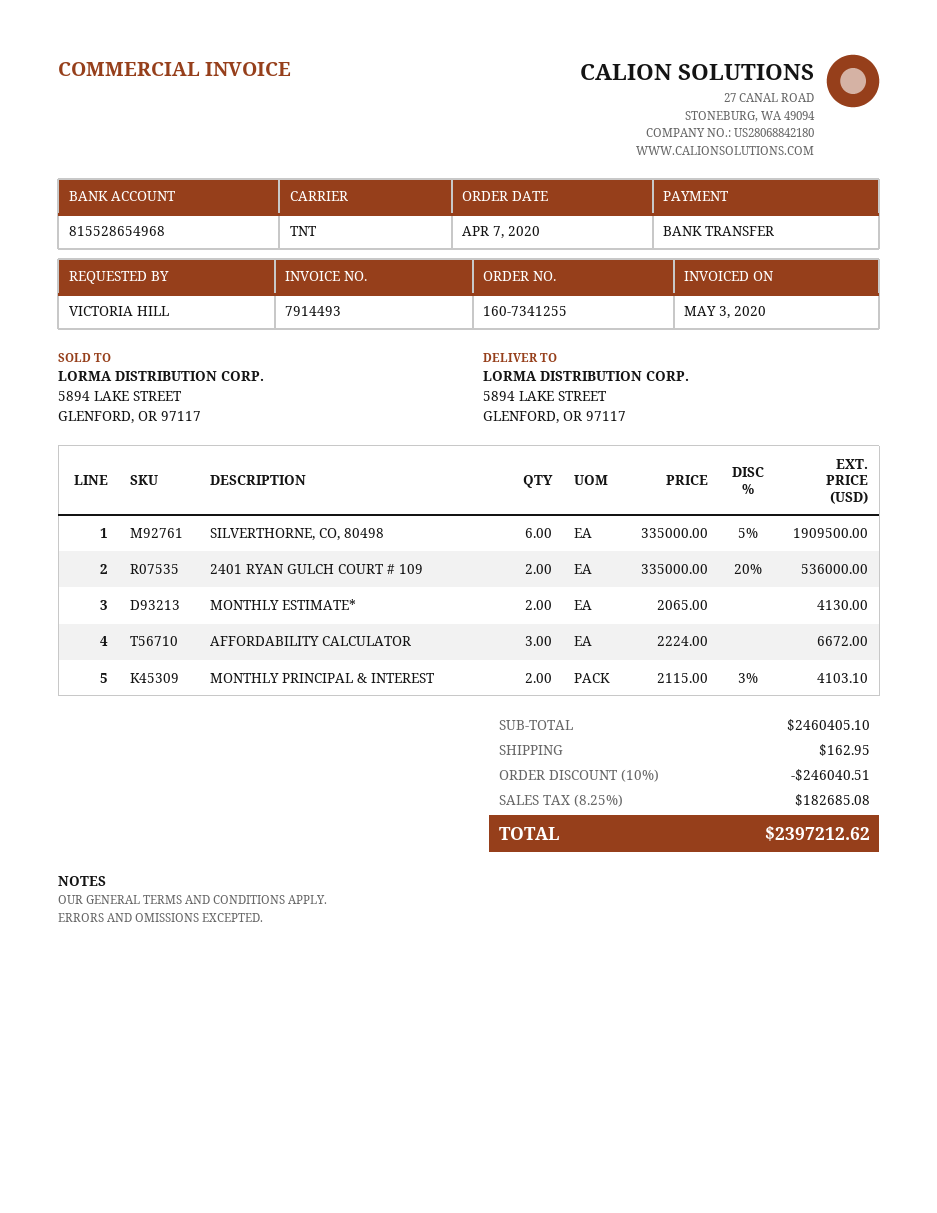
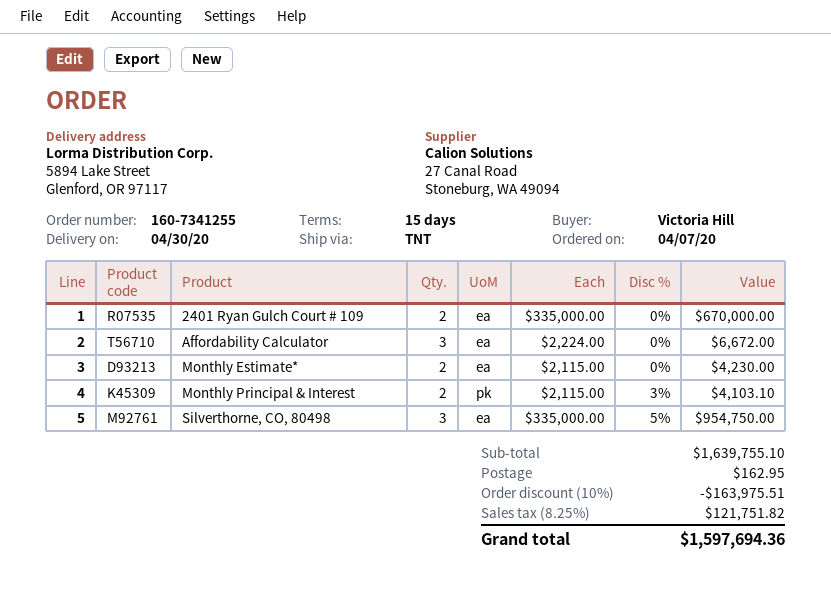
SILVERTHORNE, CO, 80498: 6 x 335000.00 - 5% = 1909500.00 -> 3 x 335000.00 - 5% = 954750.00
2401 RYAN GULCH COURT # 109: 2 x 335000.00 - 20% = 536000.00 -> 2 x 335000.00 = 670000.00
MONTHLY ESTIMATE*: 2 x 2065.00 = 4130.00 -> 2 x 2115.00 = 4230.00
subtotal: 2460405.10 -> 1639755.10
discount: 10% = 246040.51 -> 10% = 163975.51
tax: 8.25% = 182685.08 -> 8.25% = 121751.82
total: 2397212.62 -> 1597694.36

